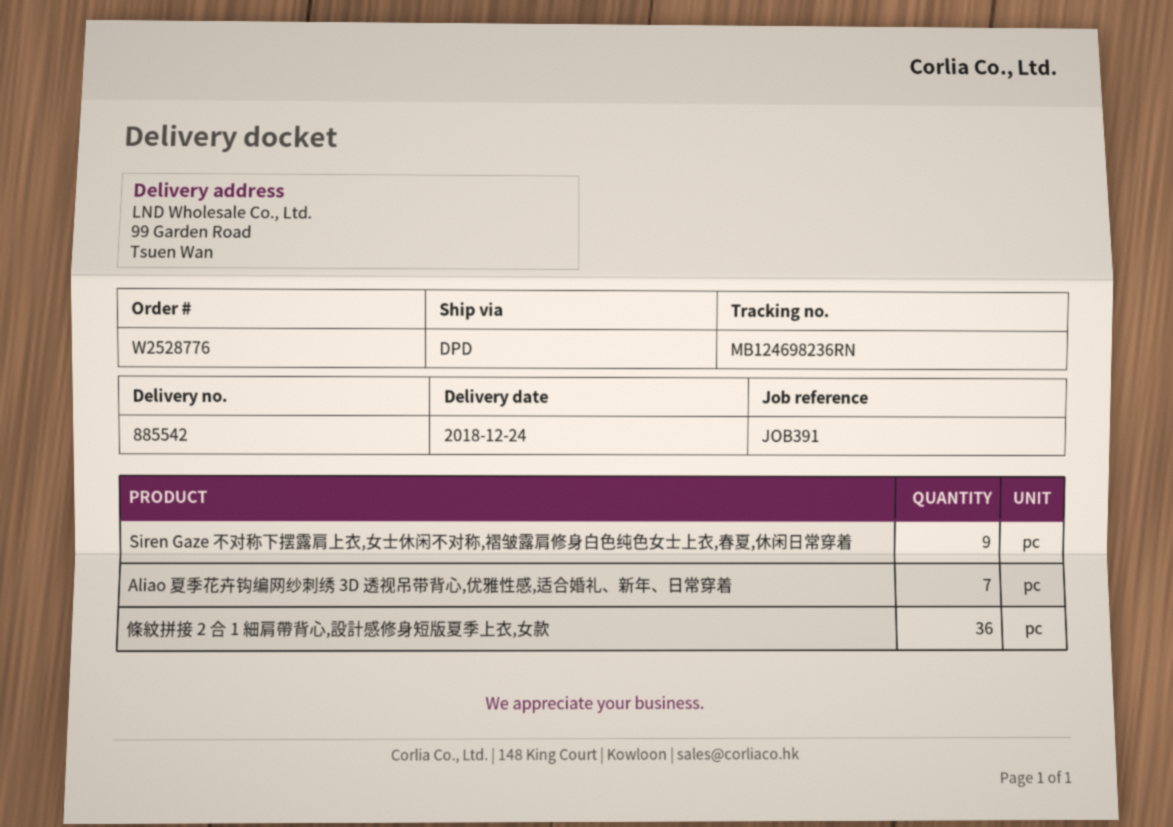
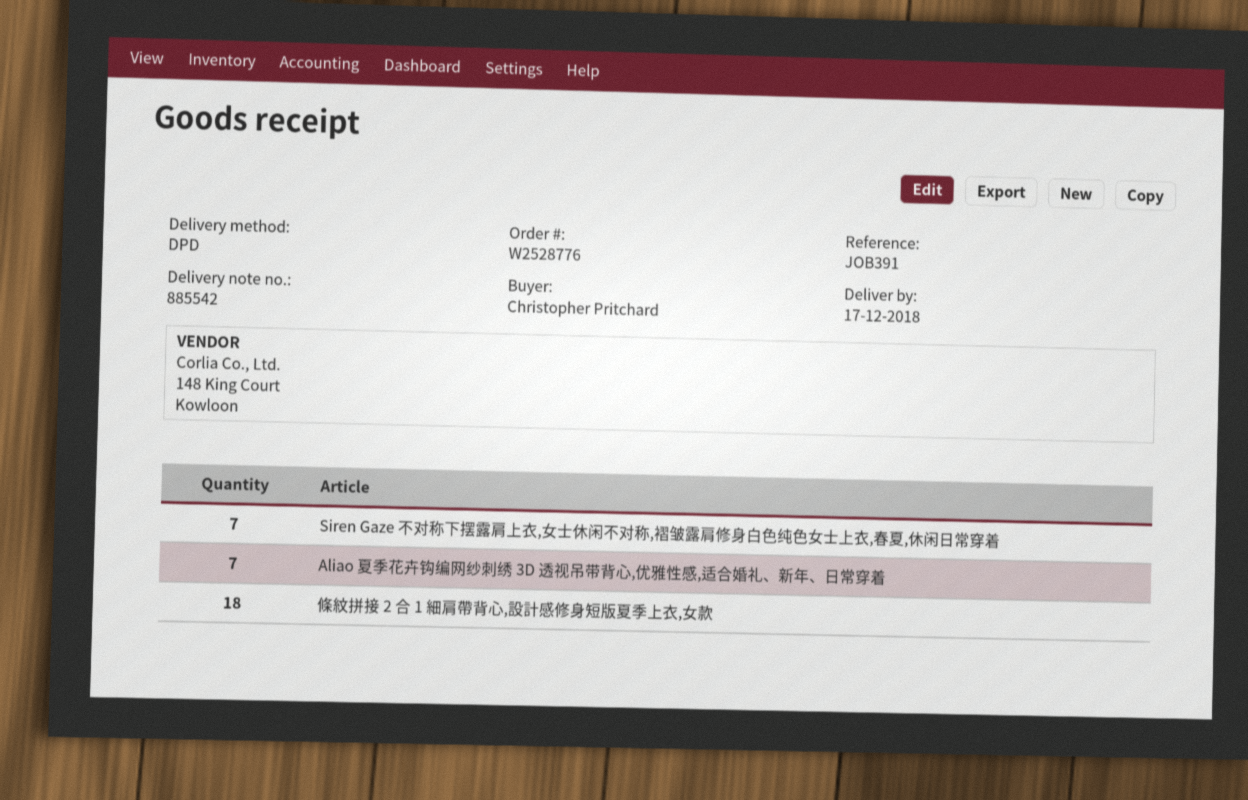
delivery date: 2018-12-24 -> 2018-12-17
Siren Gaze 不对称下摆露肩上衣,女士休闲不对称,褶皱露肩修身白色纯色女士上衣,春夏,休闲日常穿着: 9 -> 7
條紋拼接 2 合 1 細肩帶背心,設計感修身短版夏季上衣,女款: 36 -> 18

